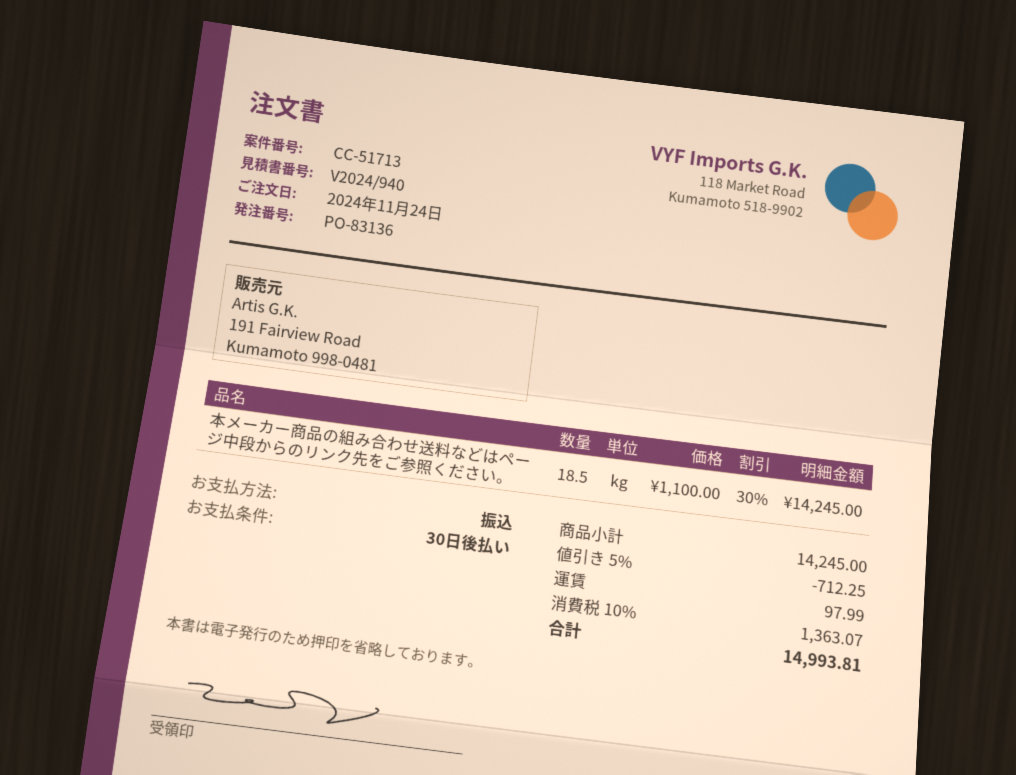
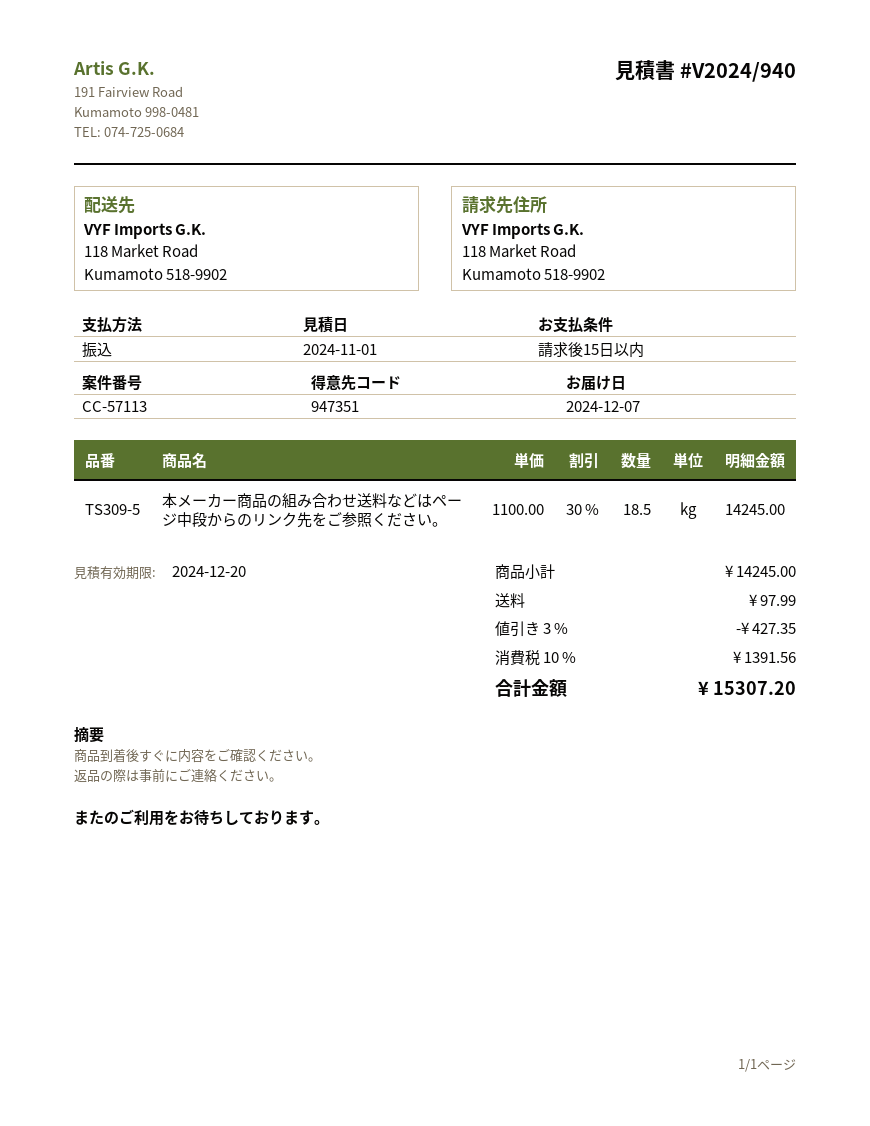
payment terms: 30 days -> 15 days
reference: CC-51713 -> CC-57113
discount: 5% = 712.25 -> 3% = 427.35
tax: 10% = 1363.07 -> 10% = 1391.56
total: 14993.81 -> 15307.20

